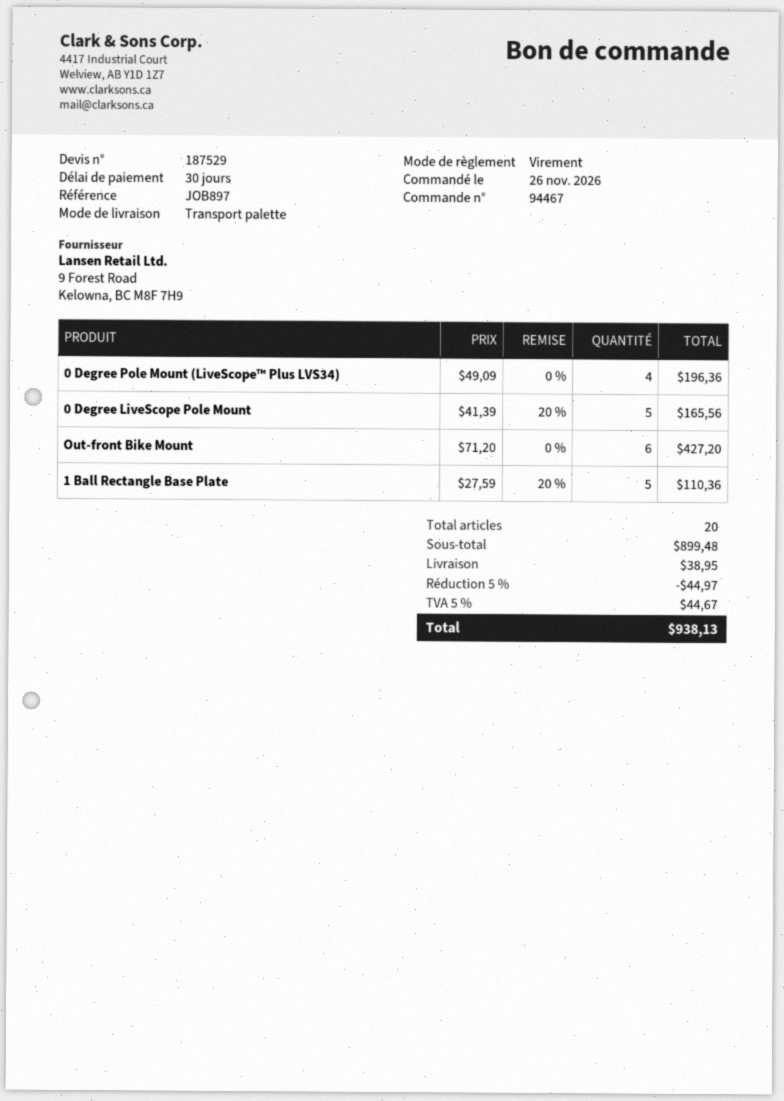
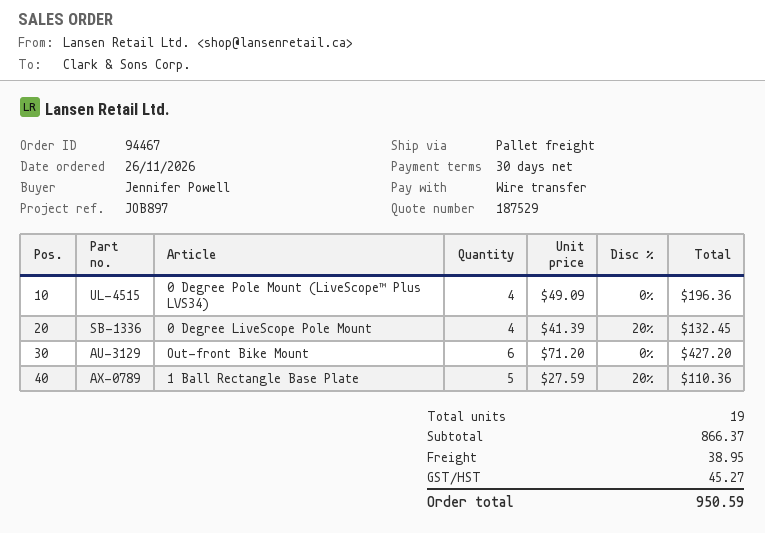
0 Degree LiveScope Pole Mount: 5 x 41.39 - 20% = 165.56 -> 4 x 41.39 - 20% = 132.45
total quantity: 20 -> 19
subtotal: 899.48 -> 866.37
discount: 5% = 44.97 -> none
tax: 44.67 -> 45.27
total: 938.13 -> 950.59

